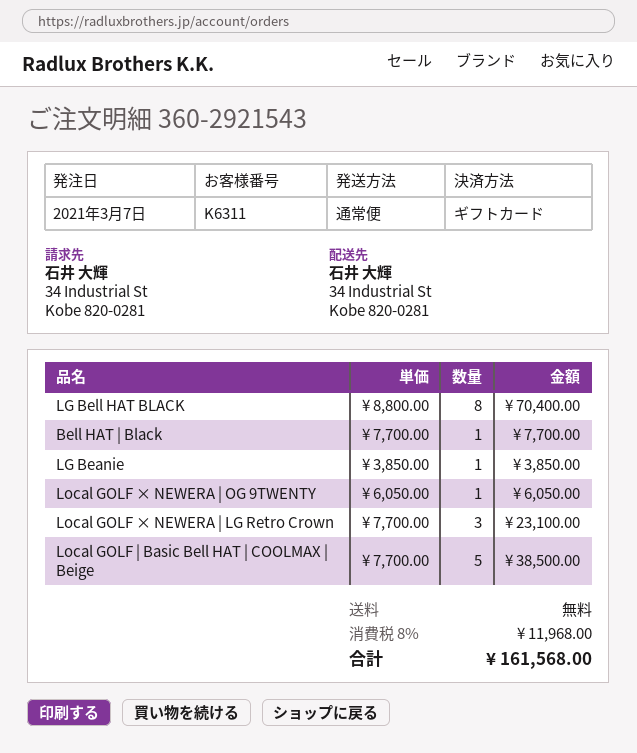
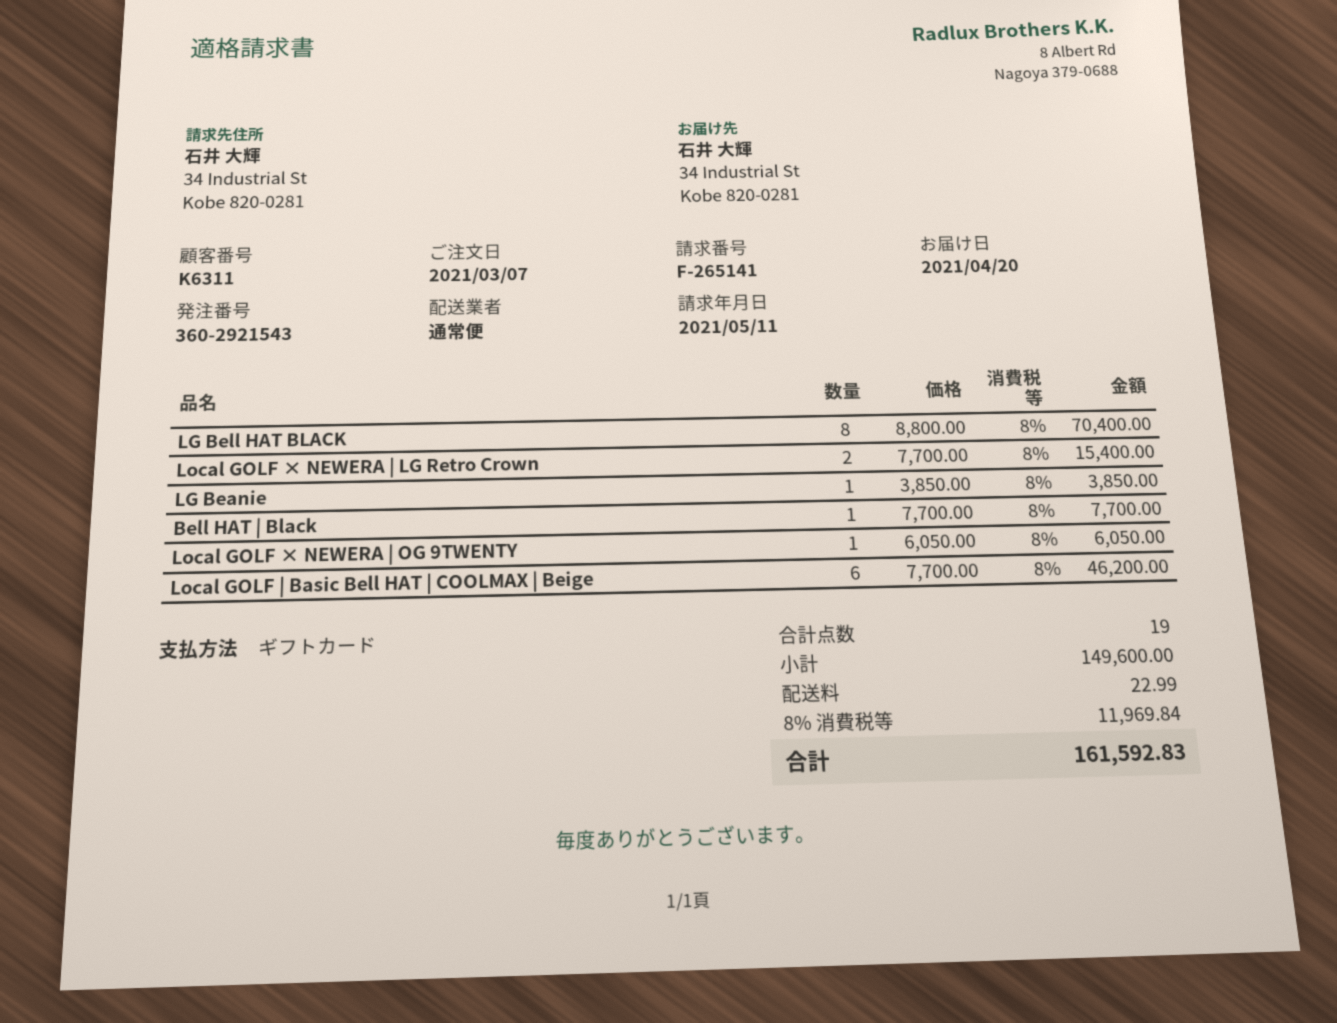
Local GOLF × NEWERA | LG Retro Crown: 3 x 7700.00 = 23100.00 -> 2 x 7700.00 = 15400.00
Local GOLF | Basic Bell HAT | COOLMAX | Beige: 5 x 7700.00 = 38500.00 -> 6 x 7700.00 = 46200.00
shipping: 0.00 -> 22.99
tax: 8% = 11968.00 -> 8% = 11969.84
total: 161568.00 -> 161592.83

